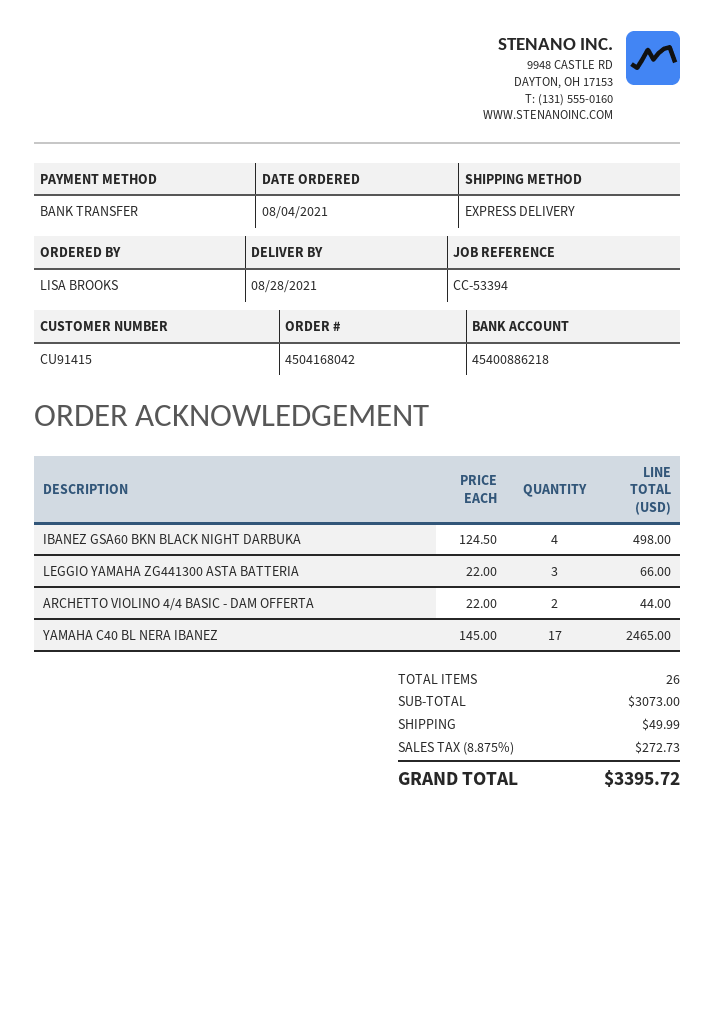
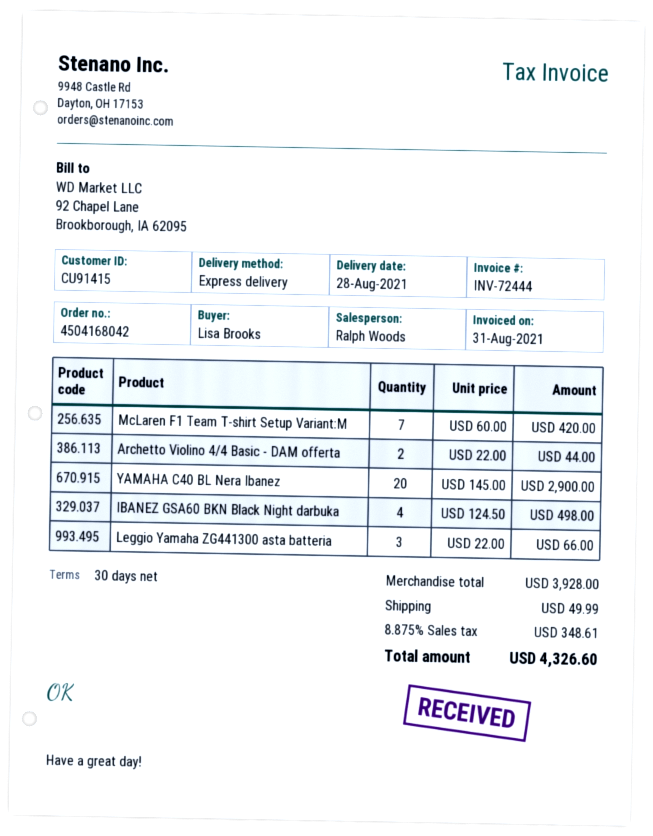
YAMAHA C40 BL NERA IBANEZ: 17 x 145.00 = 2465.00 -> 20 x 145.00 = 2900.00
McLaren F1 Team T-shirt Setup Variant:M: none -> 7 x 60.00 = 420.00
subtotal: 3073.00 -> 3928.00
tax: 8.875% = 272.73 -> 8.875% = 348.61
total: 3395.72 -> 4326.60

